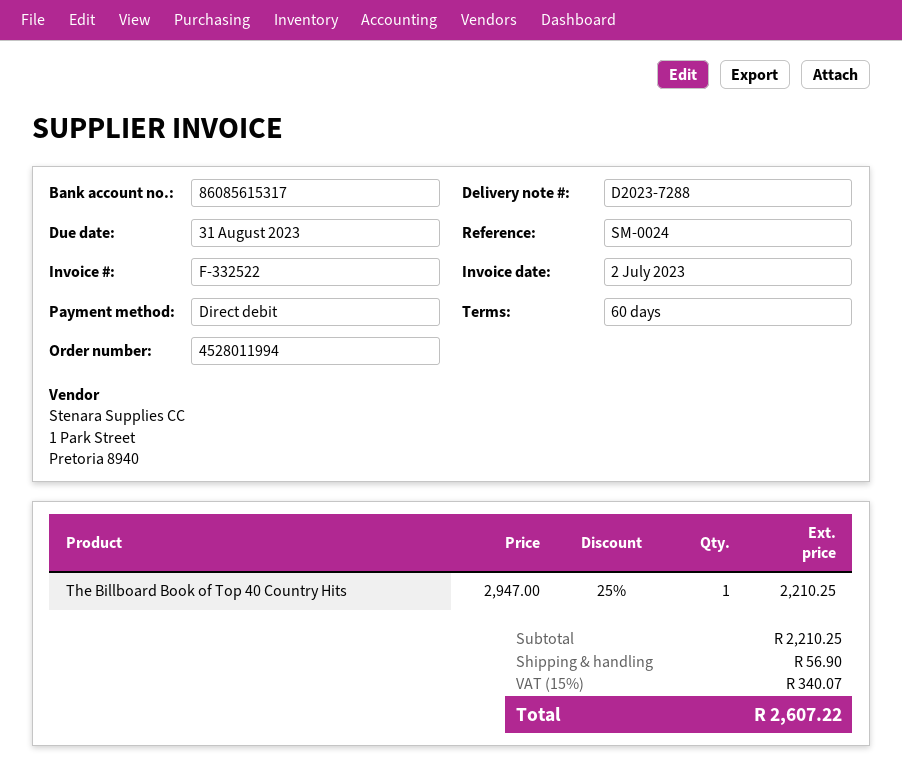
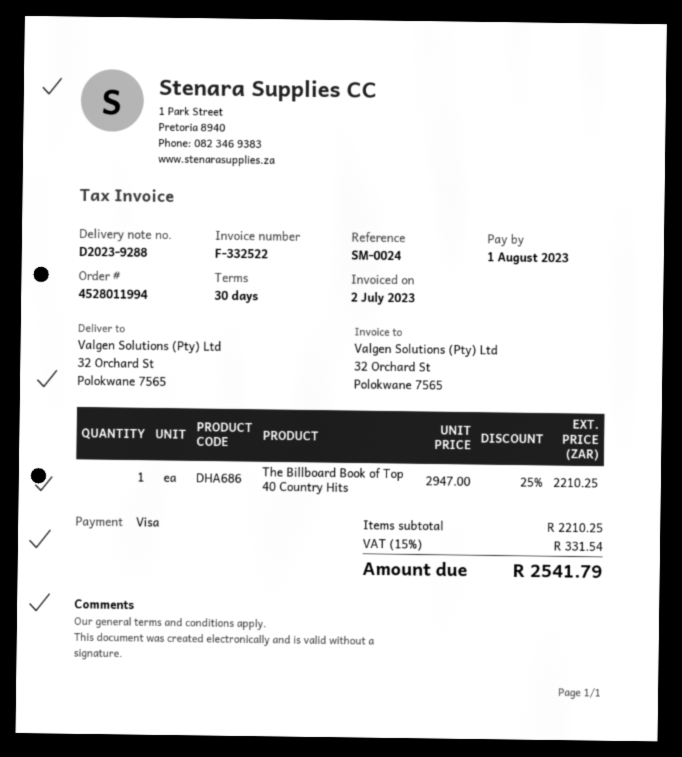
delivery note number: D2023-7288 -> D2023-9288
payment terms: 60 days -> 30 days
due date: 2023-08-31 -> 2023-08-01
payment method: direct debit -> Visa
shipping: 56.90 -> none
tax: 15% = 340.07 -> 15% = 331.54
total: 2607.22 -> 2541.79

